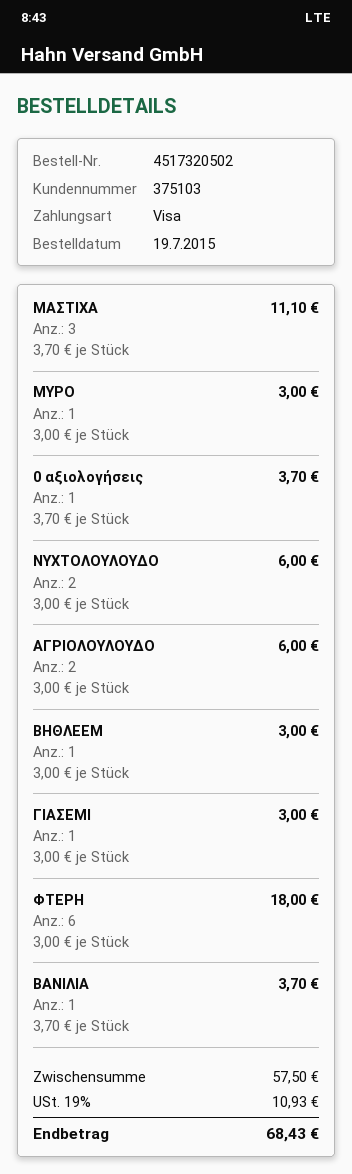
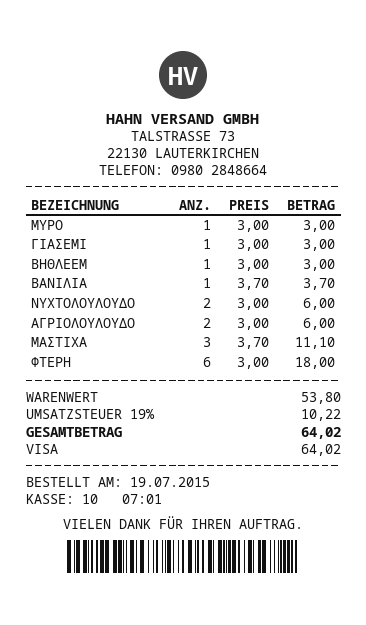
0 αξιολογήσεις: 1 x 3.70 = 3.70 -> none
subtotal: 57.50 -> 53.80
tax: 19% = 10.93 -> 19% = 10.22
total: 68.43 -> 64.02

